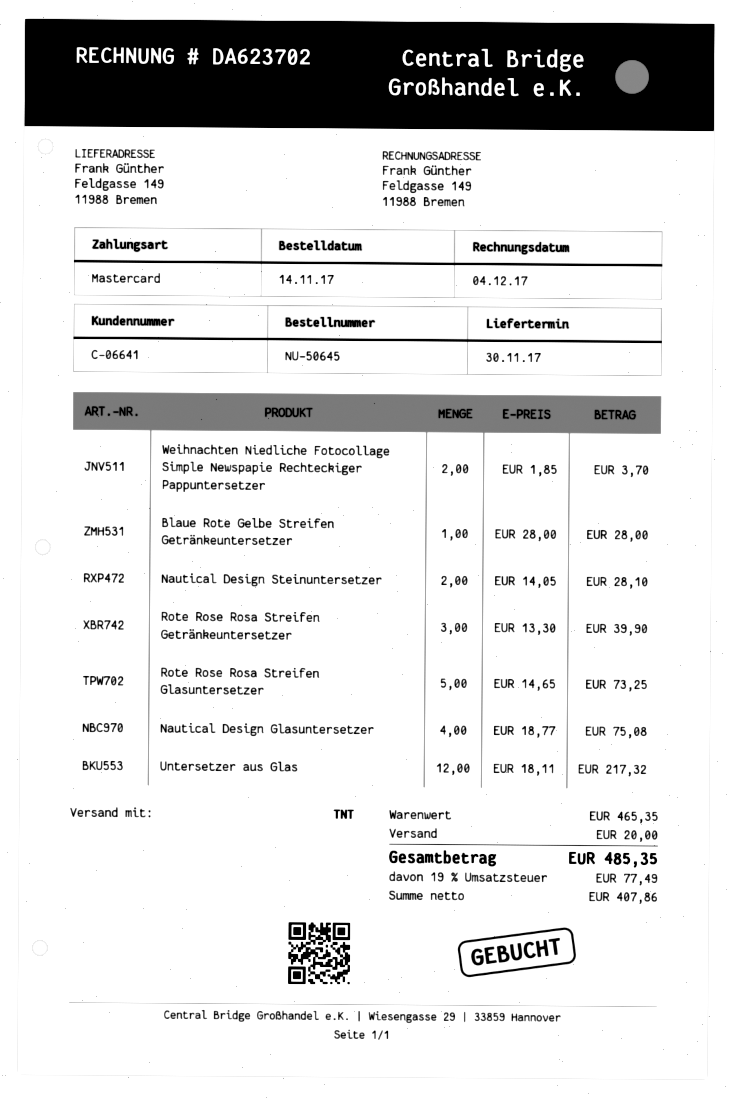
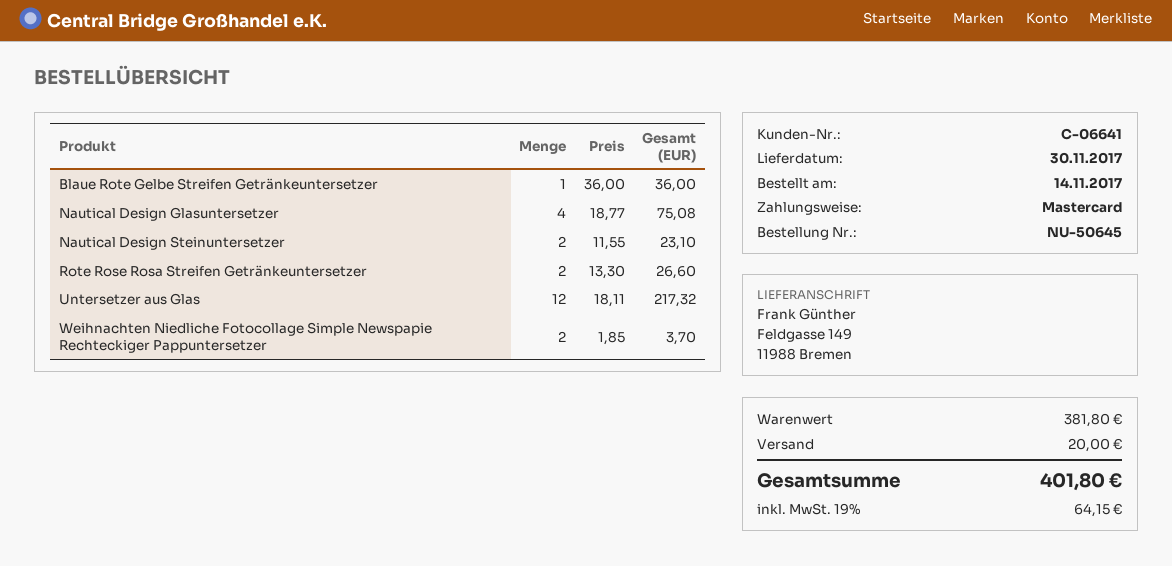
Blaue Rote Gelbe Streifen Getränkeuntersetzer: 1 x 28.00 = 28.00 -> 1 x 36.00 = 36.00
Nautical Design Steinuntersetzer: 2 x 14.05 = 28.10 -> 2 x 11.55 = 23.10
Rote Rose Rosa Streifen Getränkeuntersetzer: 3 x 13.30 = 39.90 -> 2 x 13.30 = 26.60
Rote Rose Rosa Streifen Glasuntersetzer: 5 x 14.65 = 73.25 -> none
subtotal: 465.35 -> 381.80
tax: 19% = 77.49 -> 19% = 64.15
total: 485.35 -> 401.80

